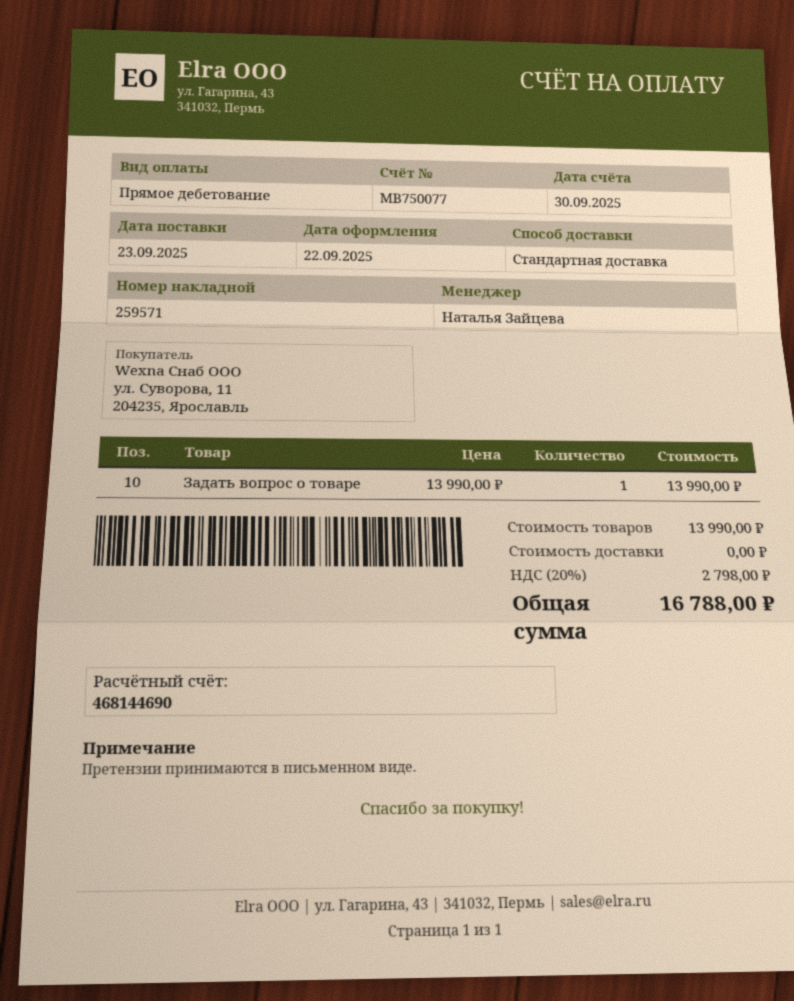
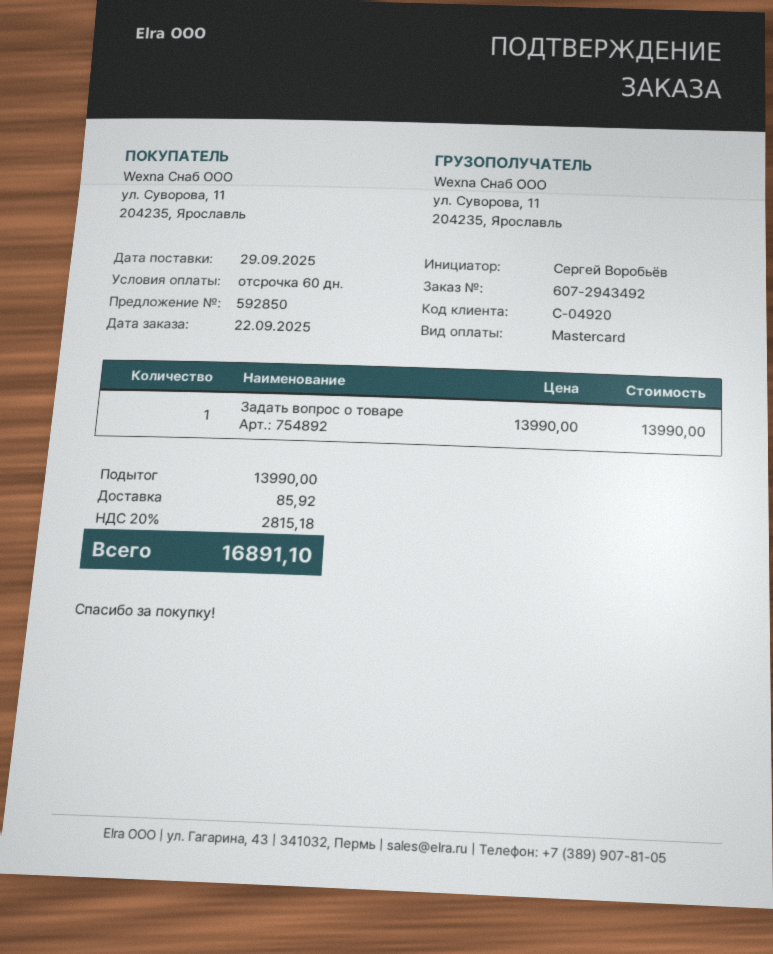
delivery date: 2025-09-23 -> 2025-09-29
payment method: direct debit -> Mastercard
shipping: 0.00 -> 85.92
tax: 20% = 2798.00 -> 20% = 2815.18
total: 16788.00 -> 16891.10

